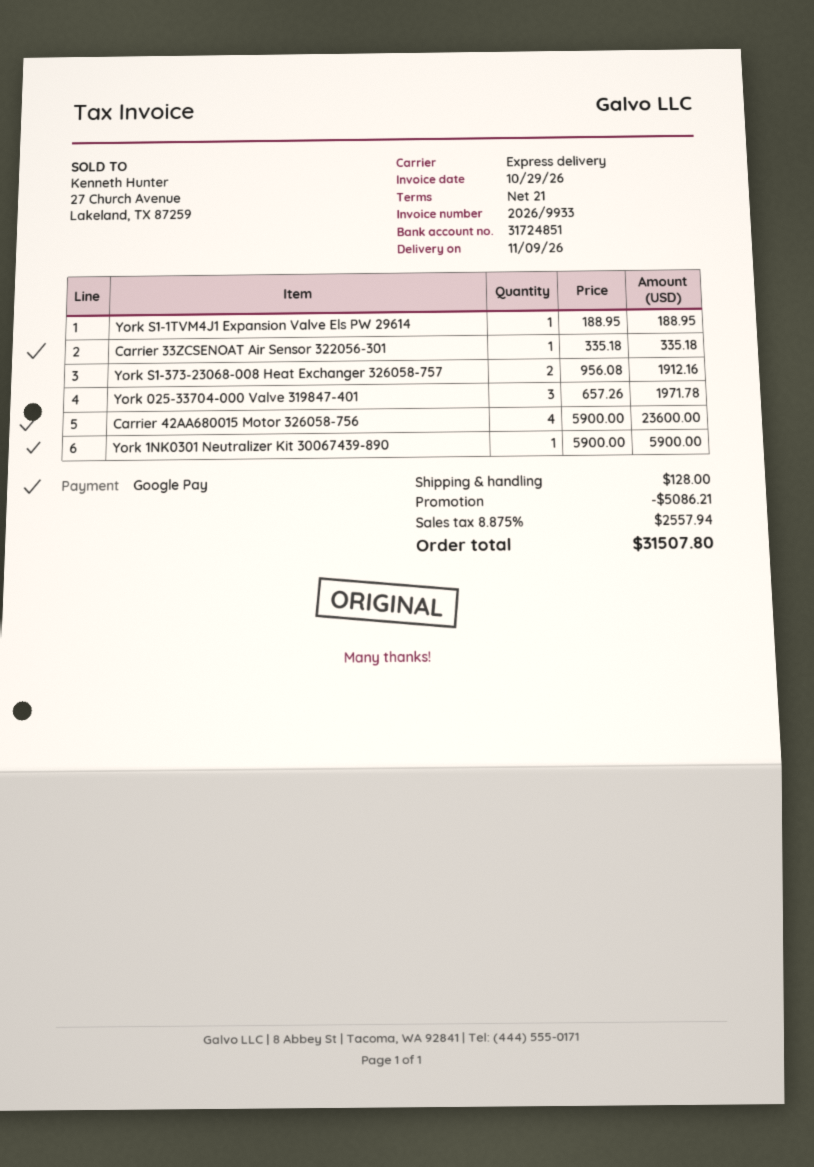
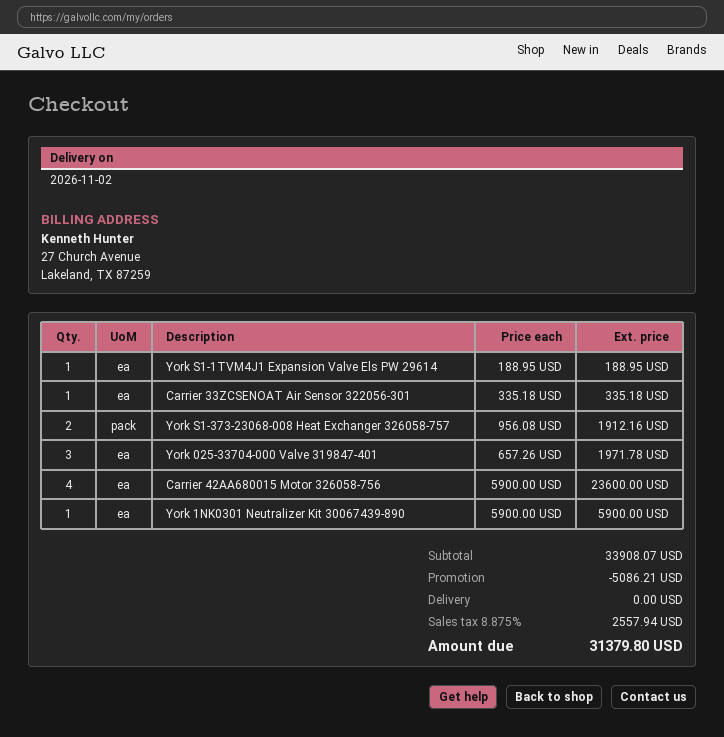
delivery date: 2026-11-09 -> 2026-11-02
shipping: 128.00 -> 0.00
total: 31507.80 -> 31379.80

